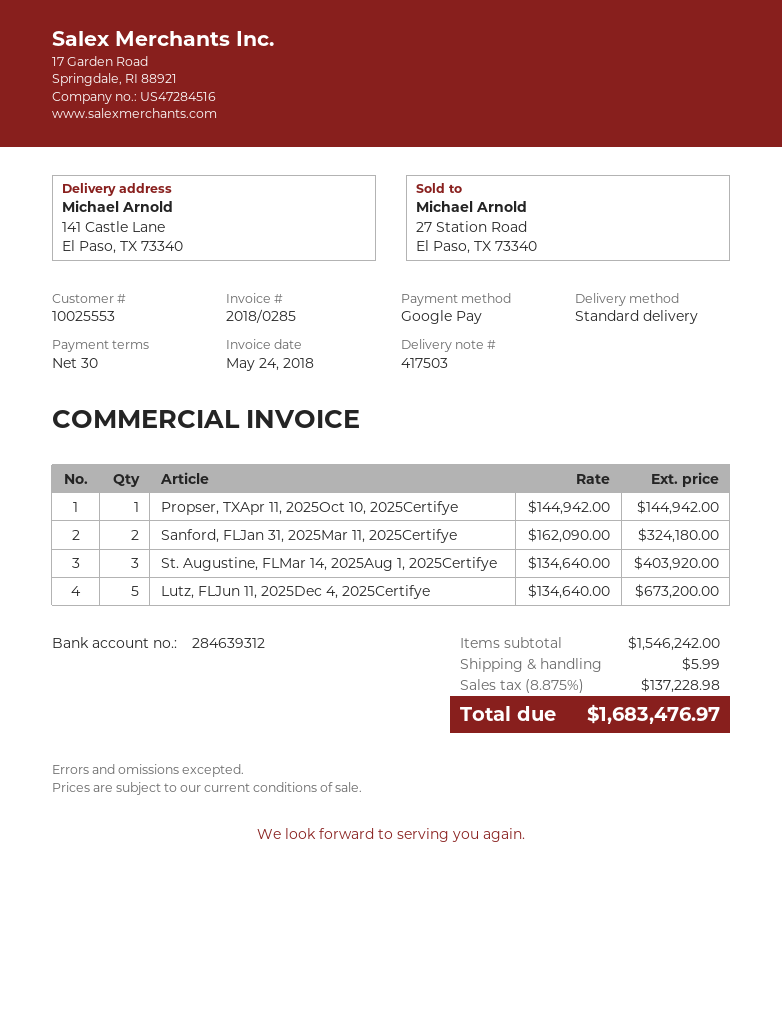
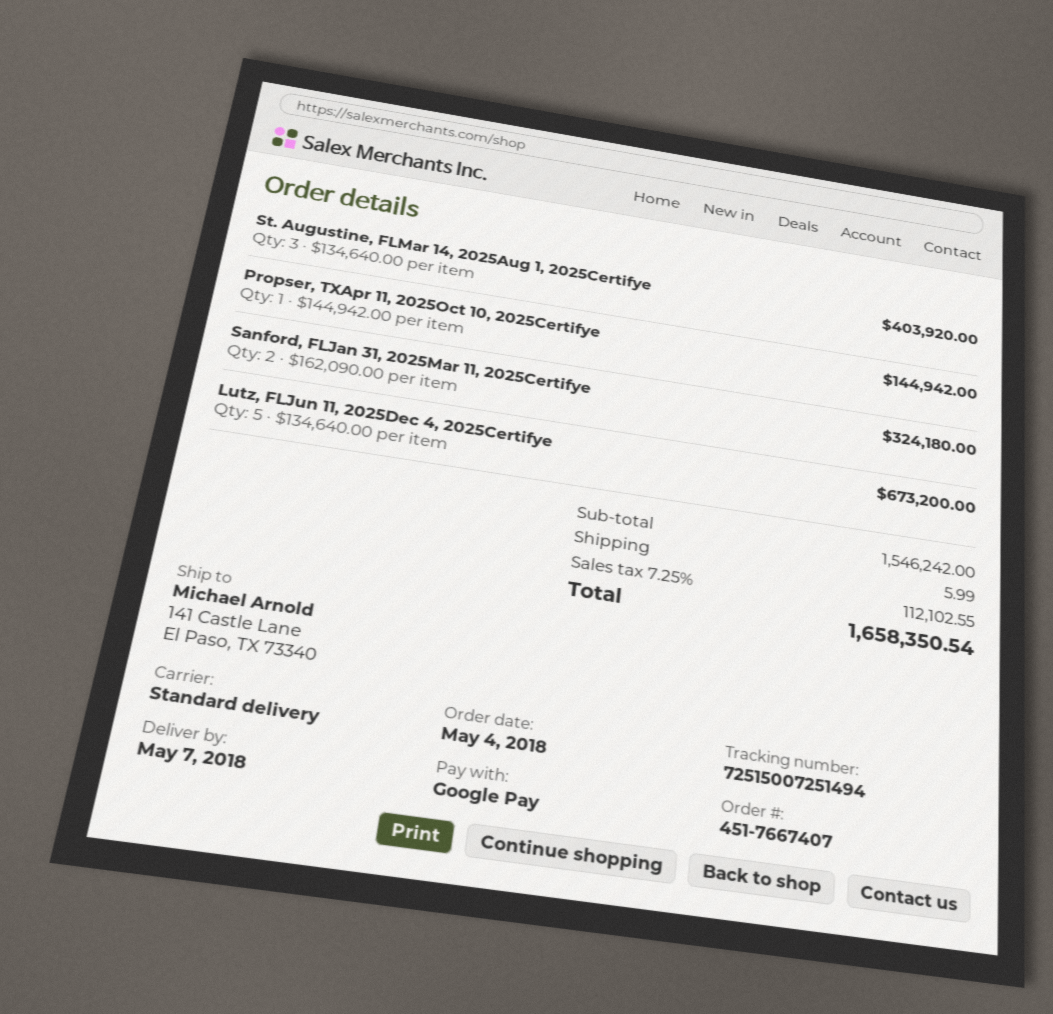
tax: 8.875% = 137228.98 -> 7.25% = 112102.55
total: 1683476.97 -> 1658350.54

